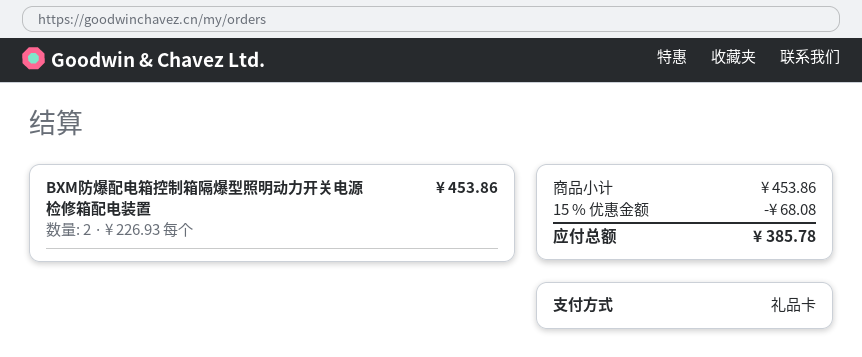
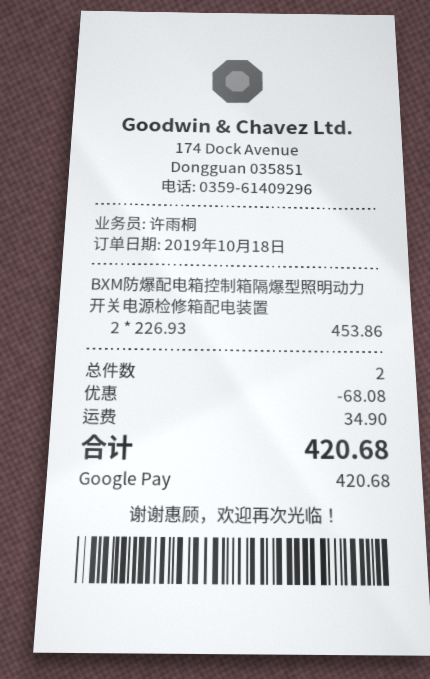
payment method: gift card -> Google Pay
shipping: none -> 34.90
total: 385.78 -> 420.68

